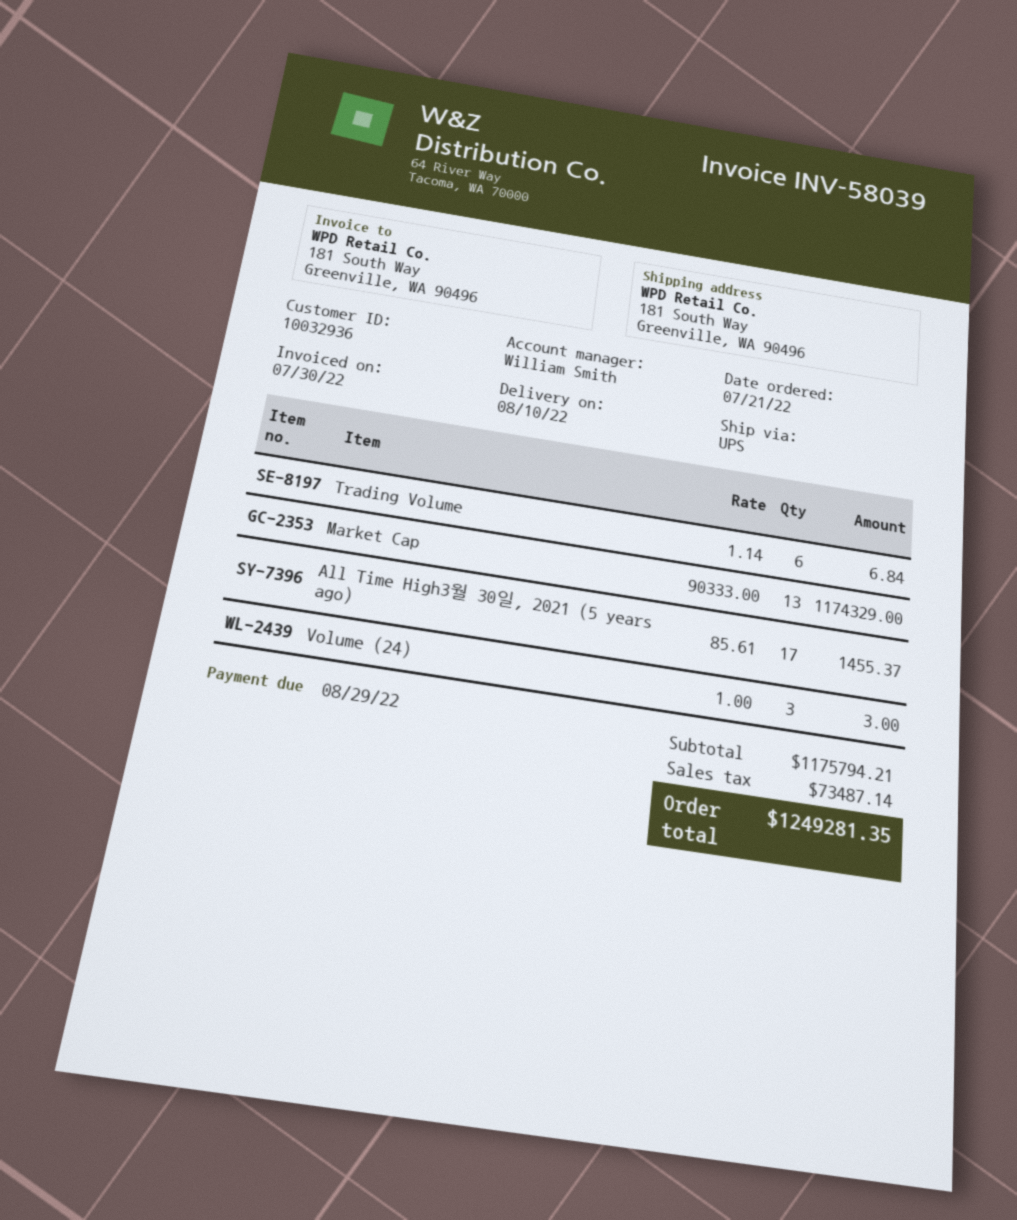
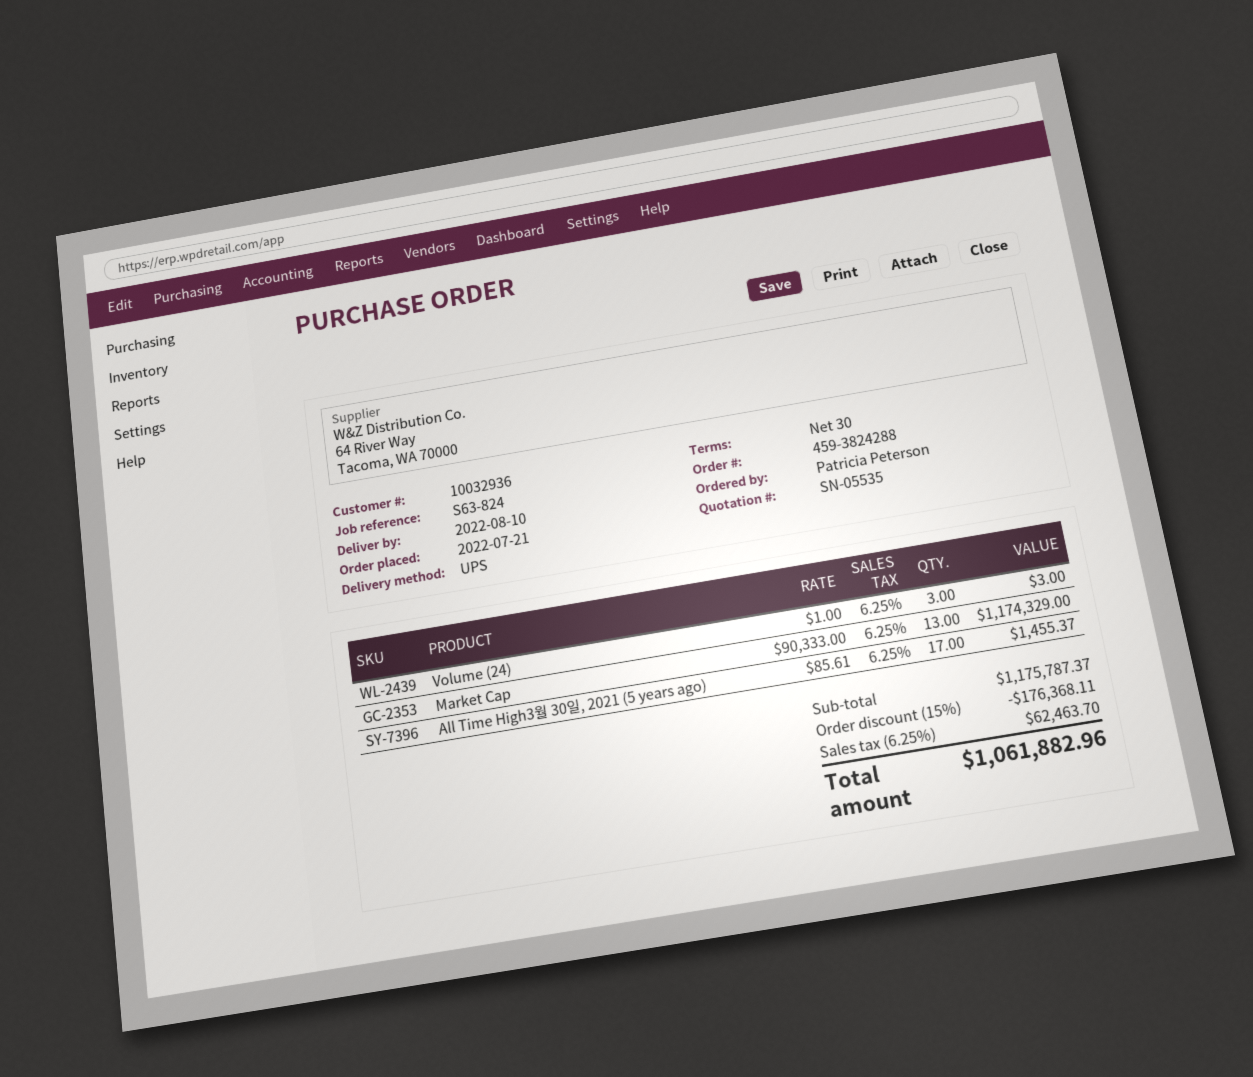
Trading Volume: 6 x 1.14 = 6.84 -> none
subtotal: 1175794.21 -> 1175787.37
discount: none -> 15% = 176368.11
tax: 73487.14 -> 62463.70
total: 1249281.35 -> 1061882.96

